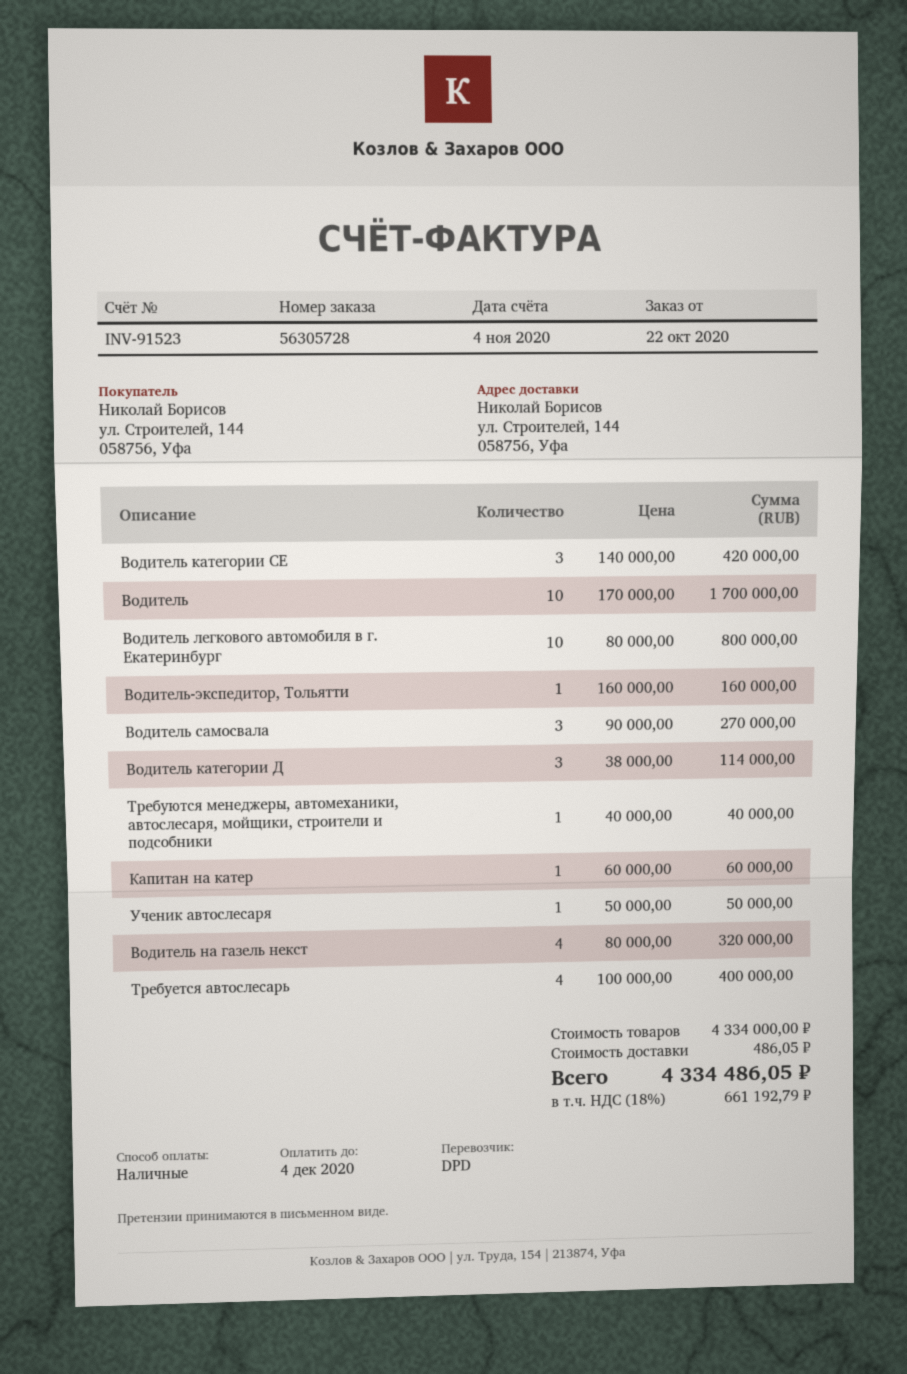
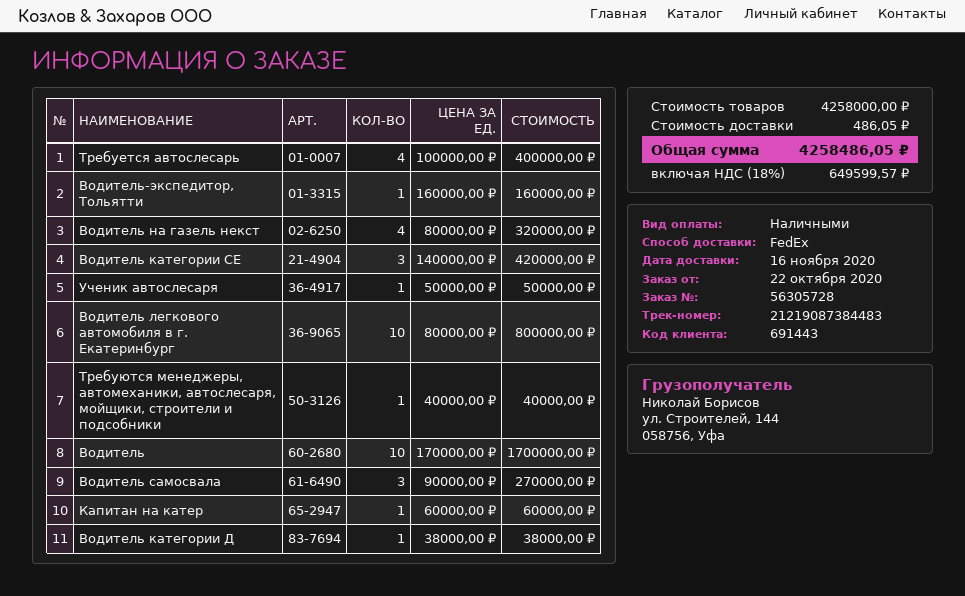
shipping method: DPD -> FedEx
Водитель категории Д: 3 x 38000.00 = 114000.00 -> 1 x 38000.00 = 38000.00
subtotal: 4334000.00 -> 4258000.00
tax: 18% = 661192.79 -> 18% = 649599.57
total: 4334486.05 -> 4258486.05

